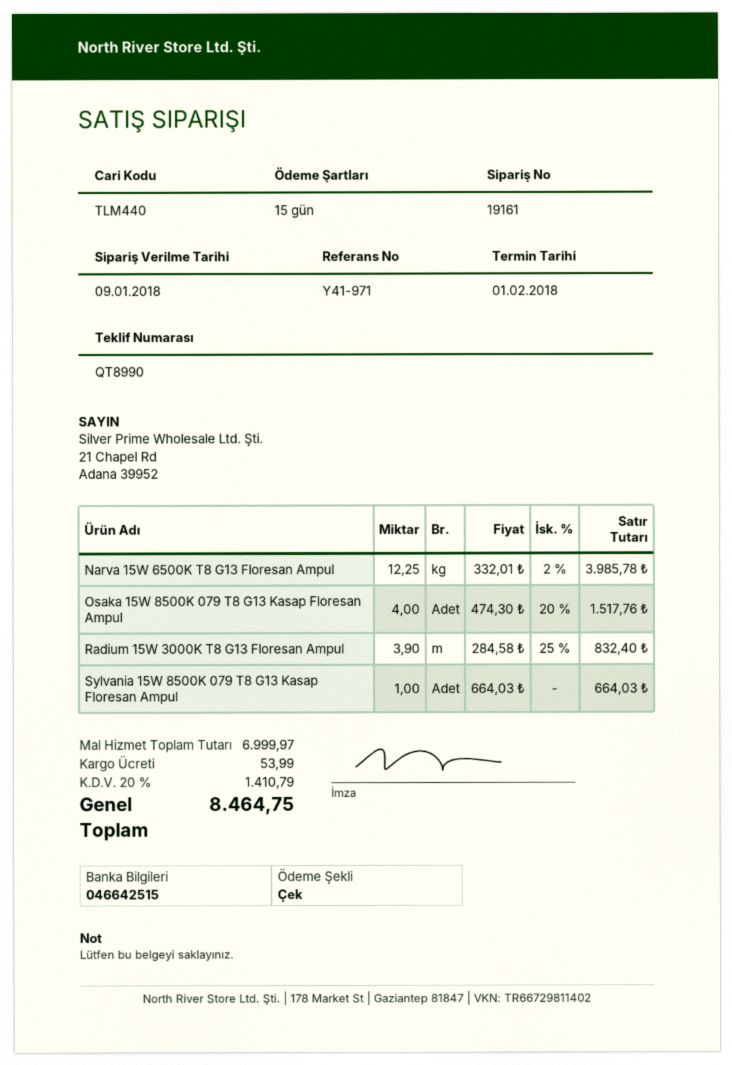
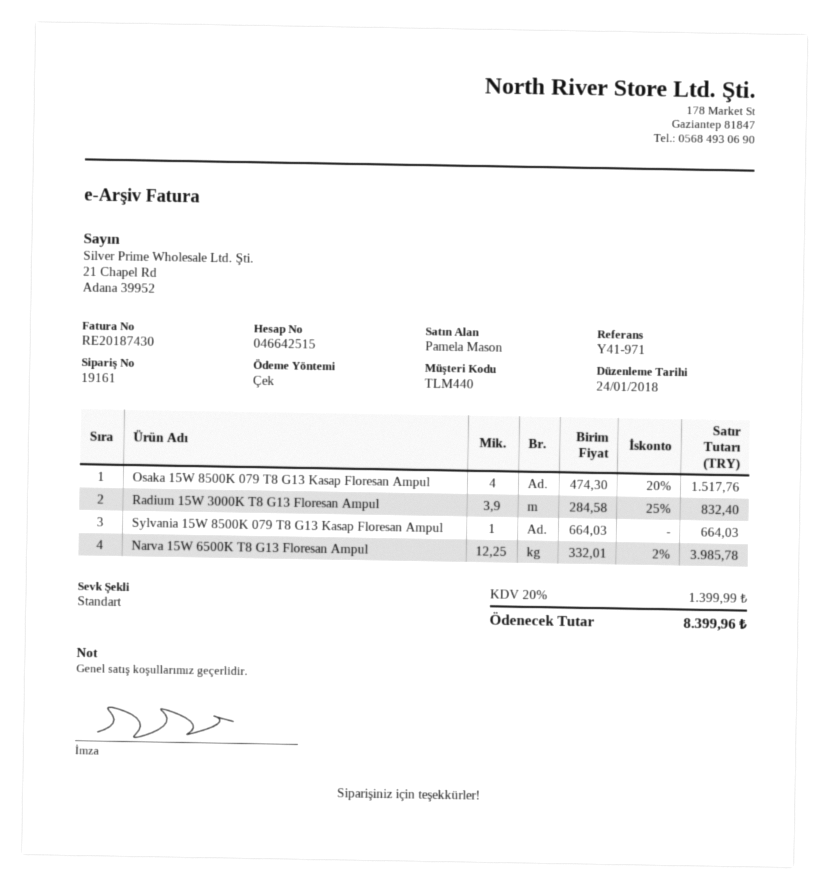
shipping: 53.99 -> none
tax: 20% = 1410.79 -> 20% = 1399.99
total: 8464.75 -> 8399.96

